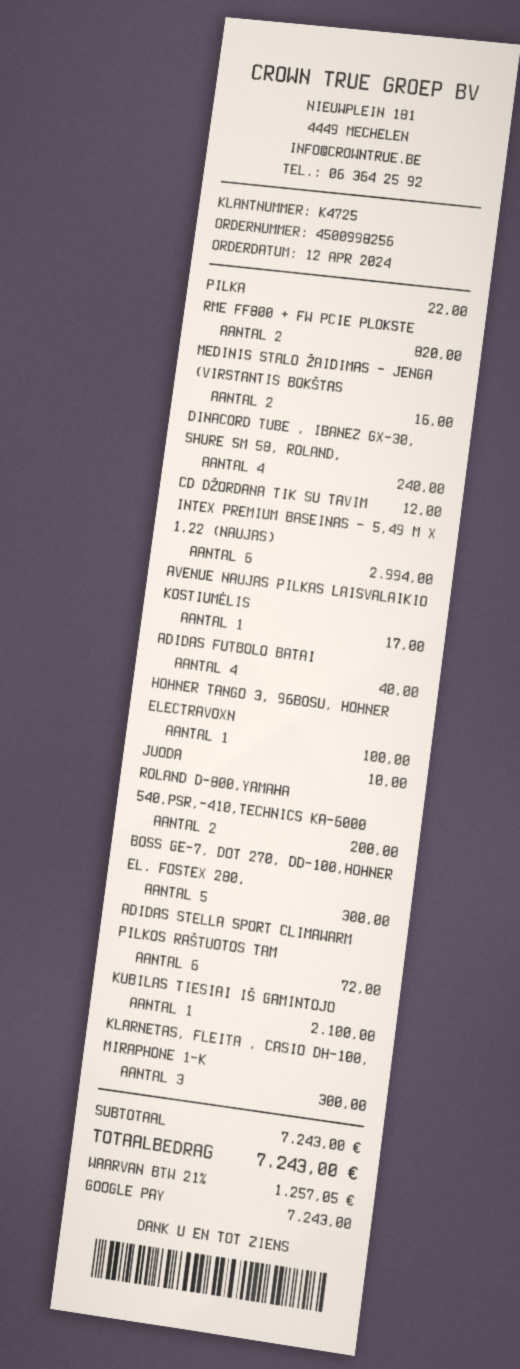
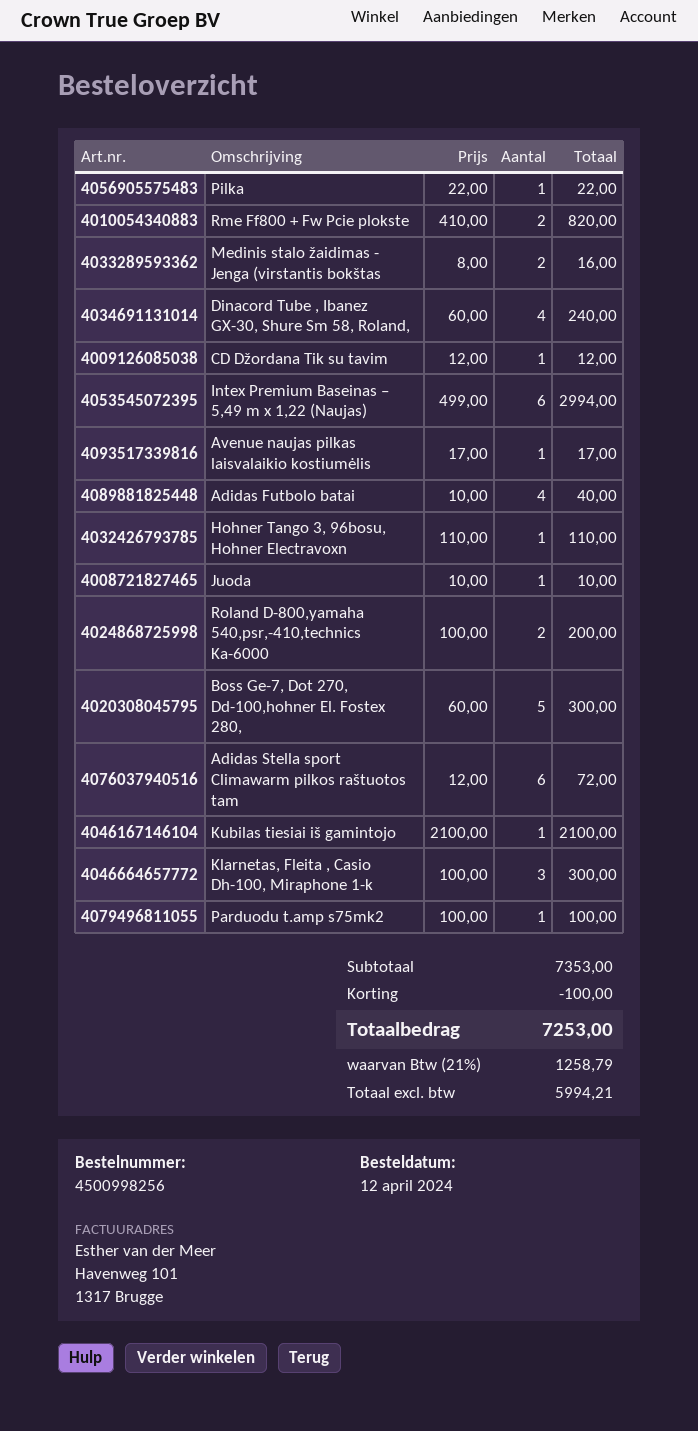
HOHNER TANGO 3, 96BOSU, HOHNER ELECTRAVOXN: 1 for 100.00 -> 1 for 110.00
Parduodu t.amp s75mk2: none -> 1 for 100.00
subtotal: 7243.00 -> 7353.00
discount: none -> 100.00
tax: 21% = 1257.05 -> 21% = 1258.79
total: 7243.00 -> 7253.00

